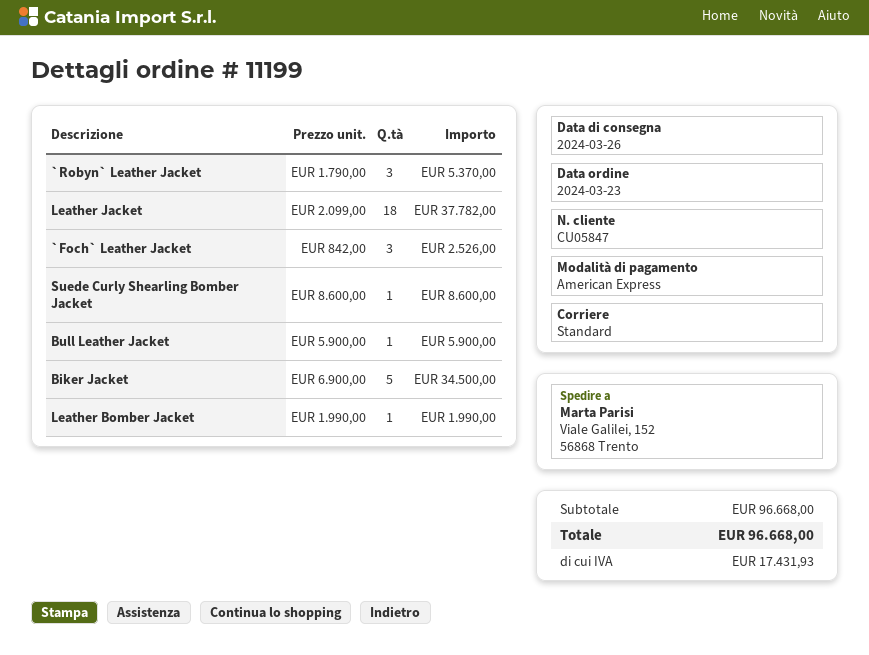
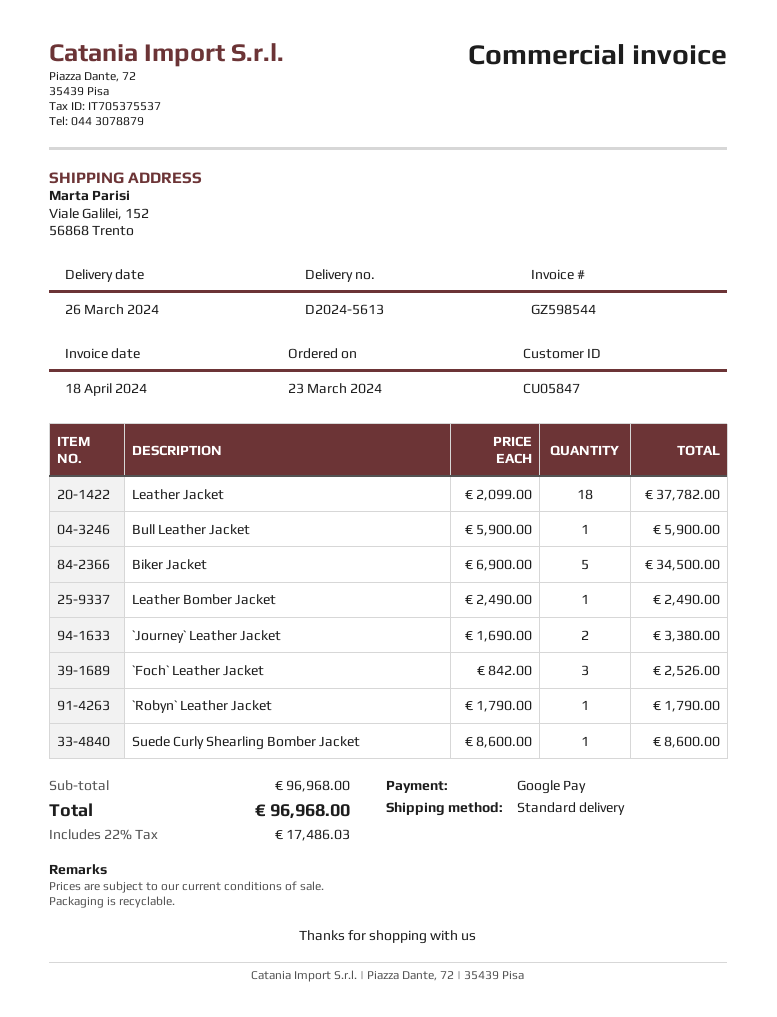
payment method: American Express -> Google Pay
`Robyn` Leather Jacket: 3 x 1790.00 = 5370.00 -> 1 x 1790.00 = 1790.00
Leather Bomber Jacket: 1 x 1990.00 = 1990.00 -> 1 x 2490.00 = 2490.00
`Journey` Leather Jacket: none -> 2 x 1690.00 = 3380.00
subtotal: 96668.00 -> 96968.00
tax: 17431.93 -> 17486.03
total: 96668.00 -> 96968.00

